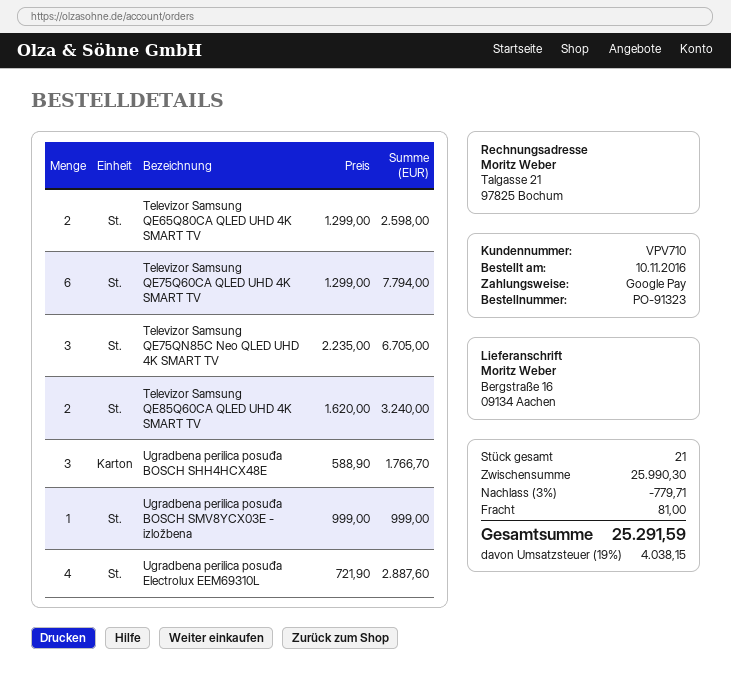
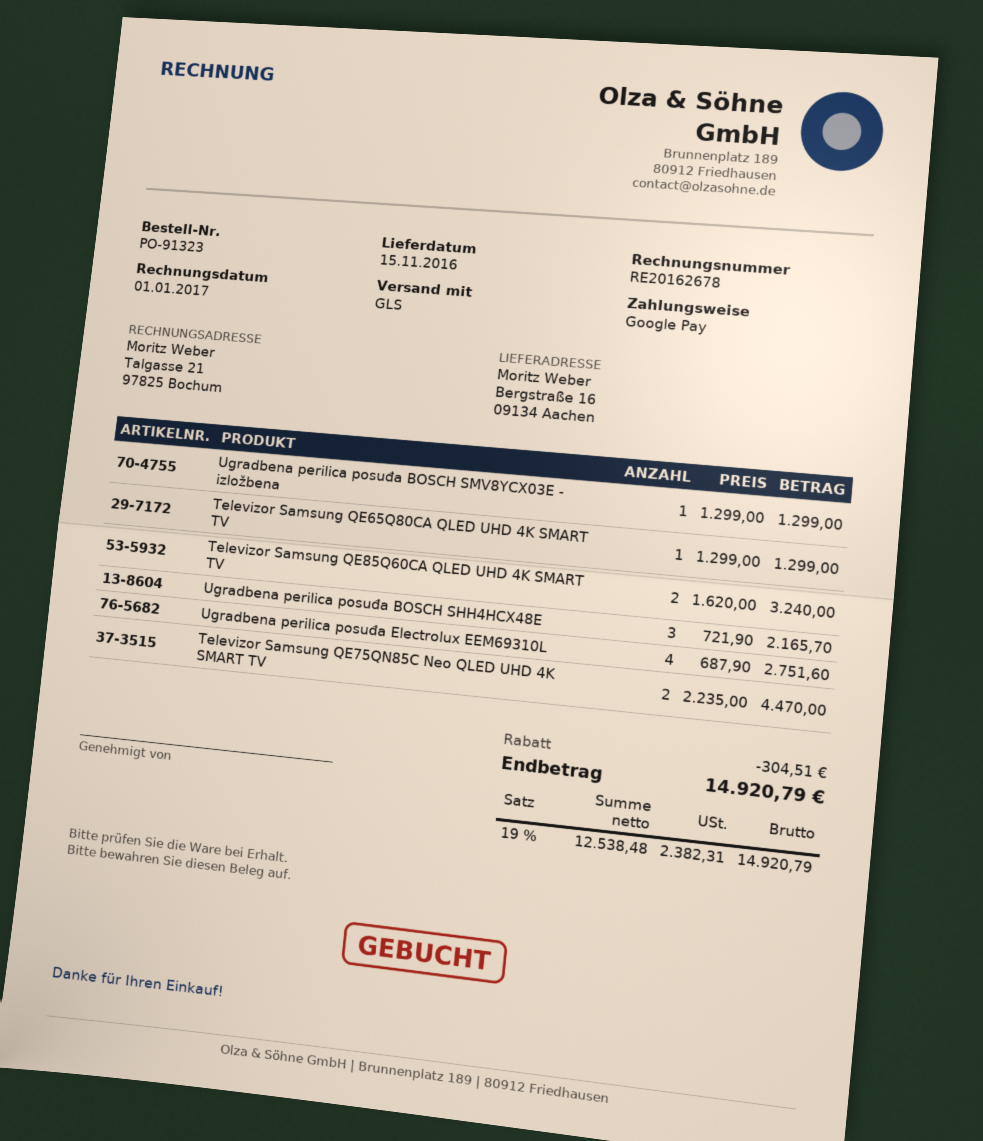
Televizor Samsung QE65Q80CA QLED UHD 4K SMART TV: 2 x 1299.00 = 2598.00 -> 1 x 1299.00 = 1299.00
Televizor Samsung QE75Q60CA QLED UHD 4K SMART TV: 6 x 1299.00 = 7794.00 -> none
Televizor Samsung QE75QN85C Neo QLED UHD 4K SMART TV: 3 x 2235.00 = 6705.00 -> 2 x 2235.00 = 4470.00
Ugradbena perilica posuđa BOSCH SHH4HCX48E: 3 x 588.90 = 1766.70 -> 3 x 721.90 = 2165.70
Ugradbena perilica posuđa BOSCH SMV8YCX03E - izložbena: 1 x 999.00 = 999.00 -> 1 x 1299.00 = 1299.00
Ugradbena perilica posuđa Electrolux EEM69310L: 4 x 721.90 = 2887.60 -> 4 x 687.90 = 2751.60
discount: 779.71 -> 304.51
shipping: 81.00 -> none
tax: 19% = 4038.15 -> 19% = 2382.31
total: 25291.59 -> 14920.79

